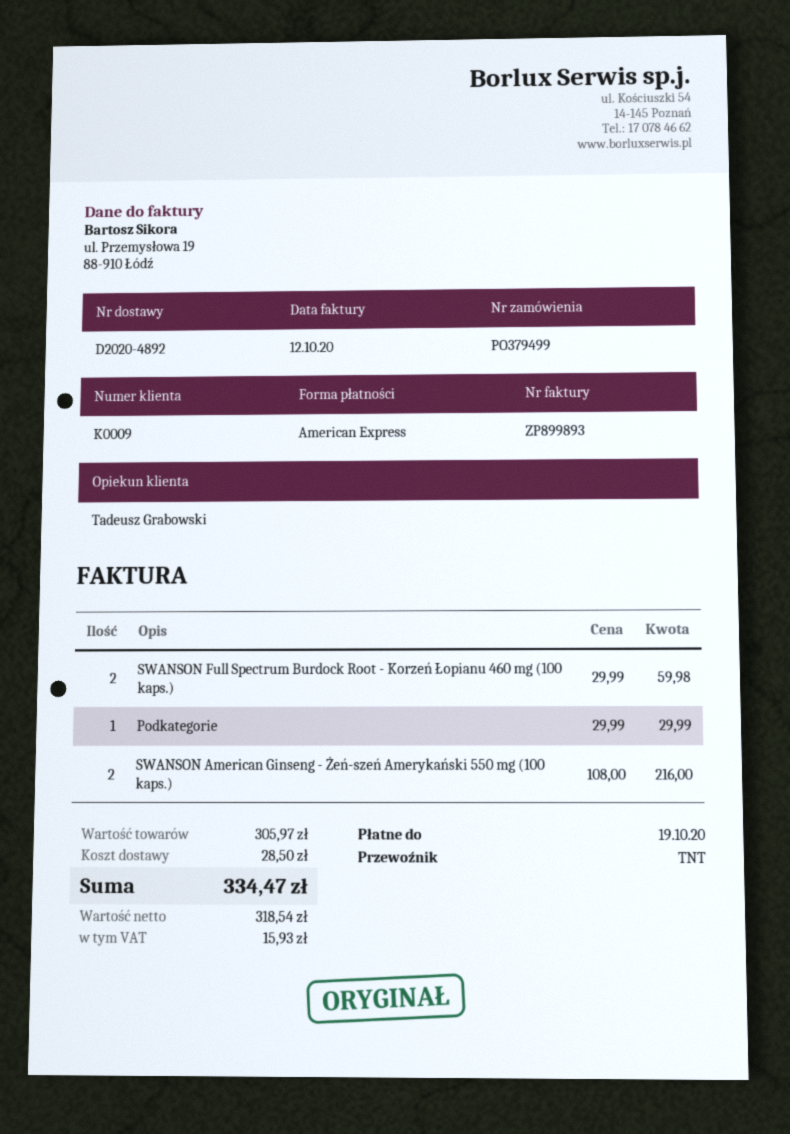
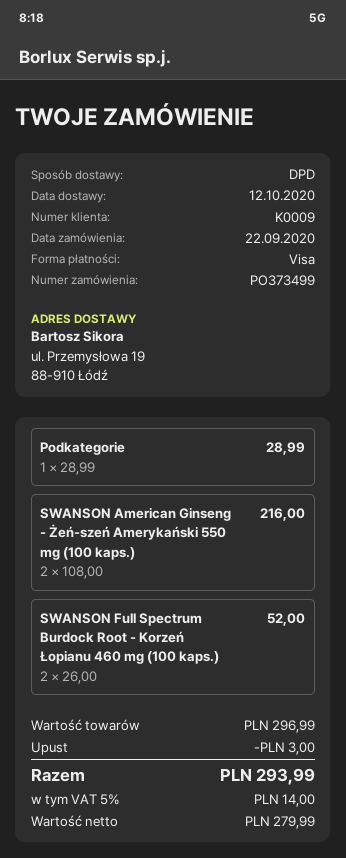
order number: PO379499 -> PO373499
payment method: American Express -> Visa
shipping method: TNT -> DPD
SWANSON Full Spectrum Burdock Root - Korzeń Łopianu 460 mg (100 kaps.): 2 x 29.99 = 59.98 -> 2 x 26.00 = 52.00
Podkategorie: 1 x 29.99 = 29.99 -> 1 x 28.99 = 28.99
subtotal: 305.97 -> 296.99
discount: none -> 3.00
shipping: 28.50 -> none
net: 318.54 -> 279.99
tax: 15.93 -> 14.00
total: 334.47 -> 293.99

